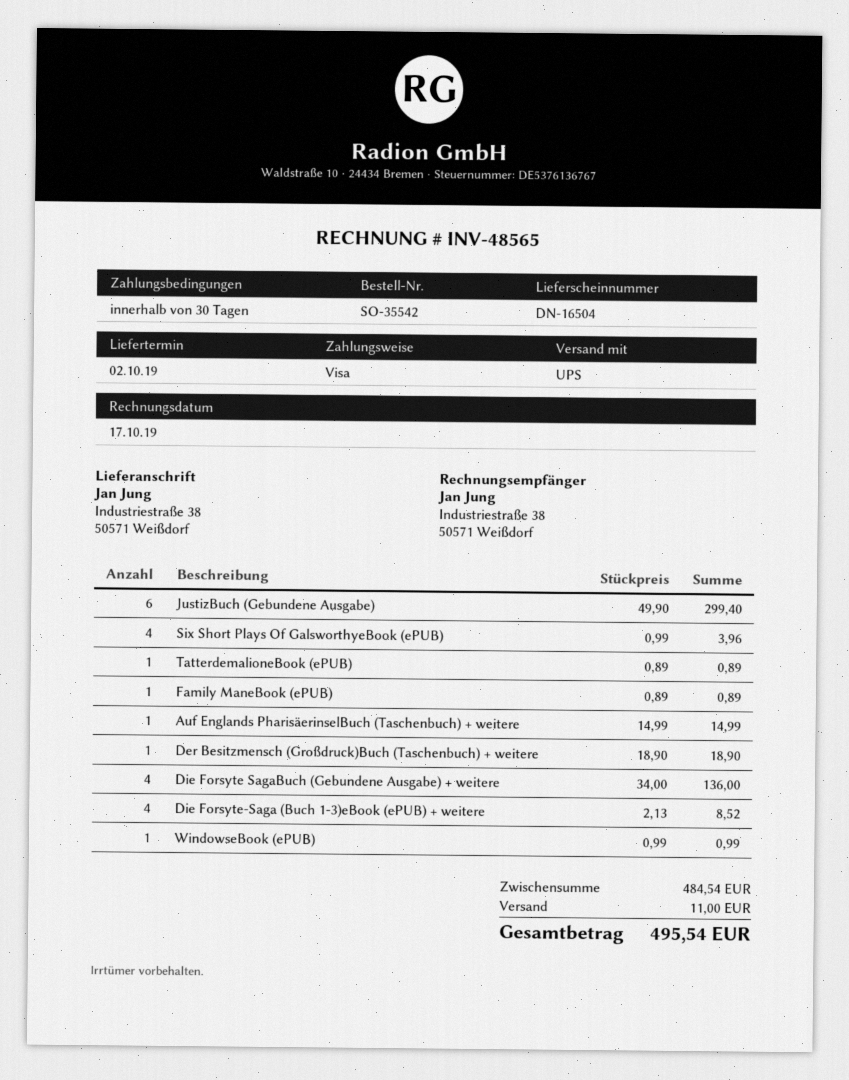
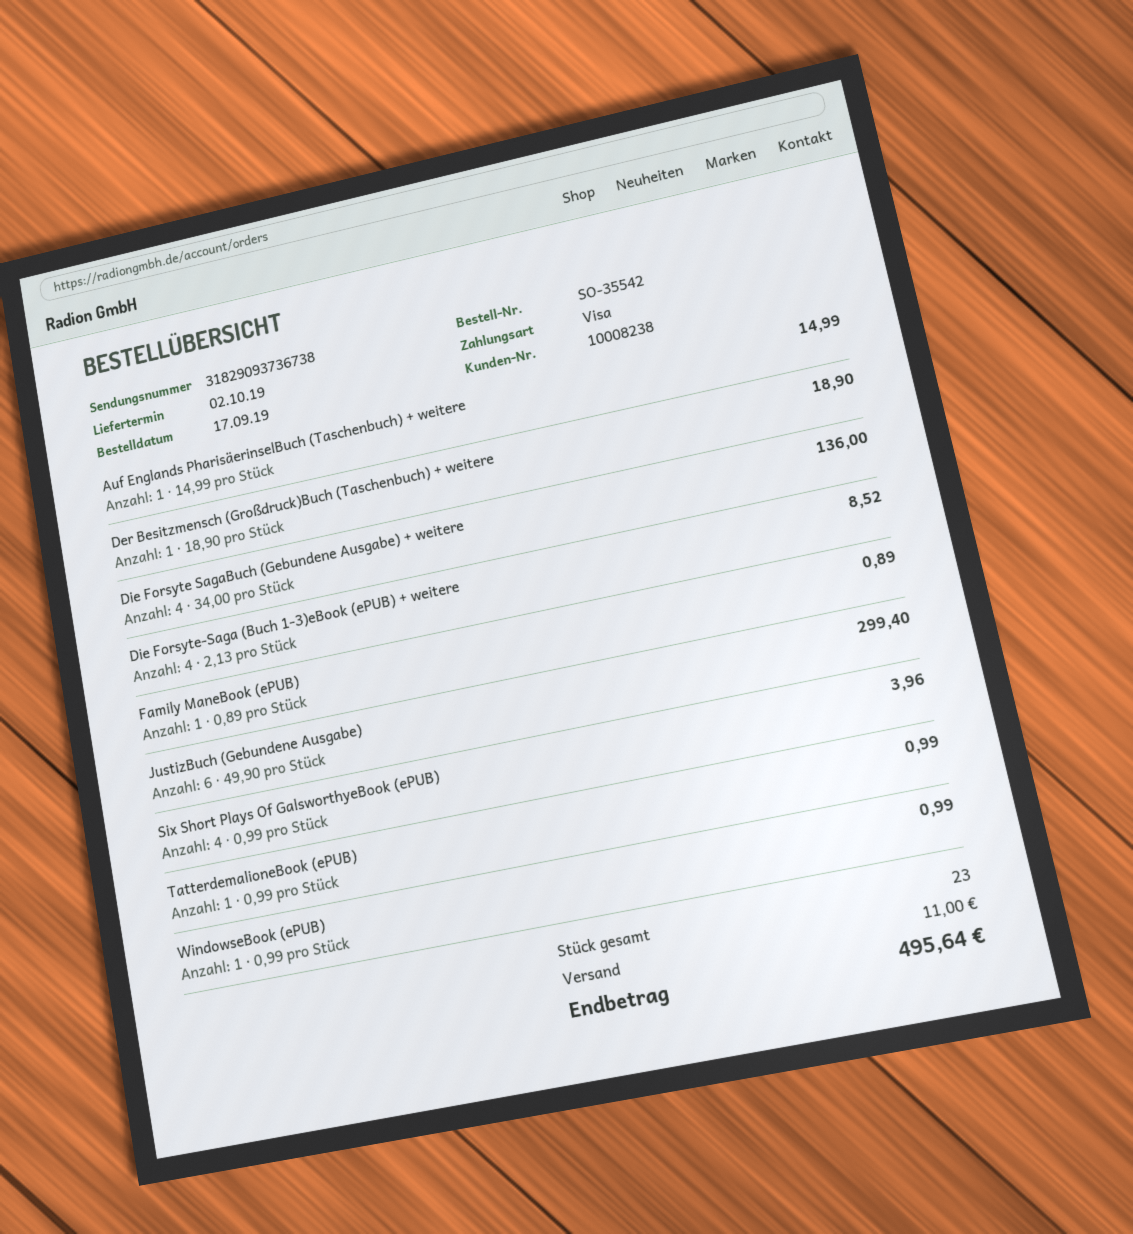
TatterdemalioneBook (ePUB): 1 x 0.89 = 0.89 -> 1 x 0.99 = 0.99
total: 495.54 -> 495.64

